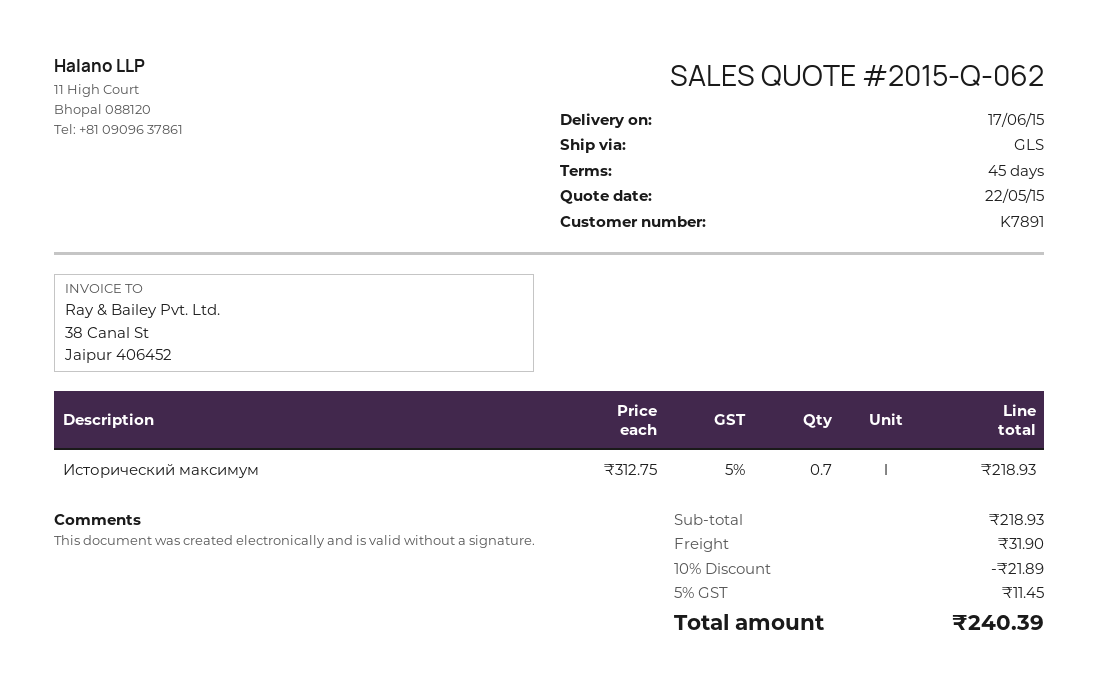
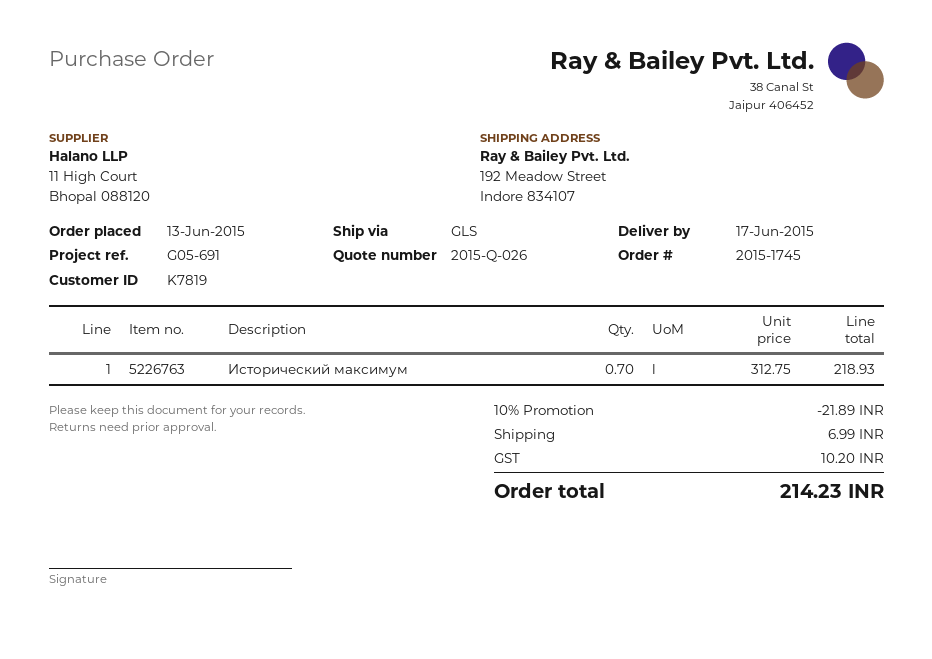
quote number: 2015-Q-062 -> 2015-Q-026
customer number: K7891 -> K7819
shipping: 31.90 -> 6.99
tax: 11.45 -> 10.20
total: 240.39 -> 214.23

